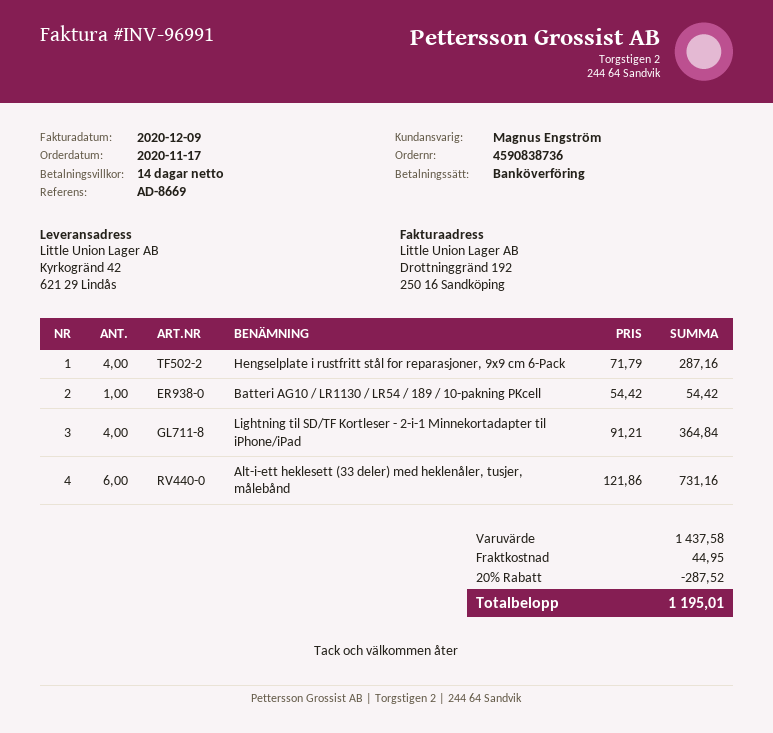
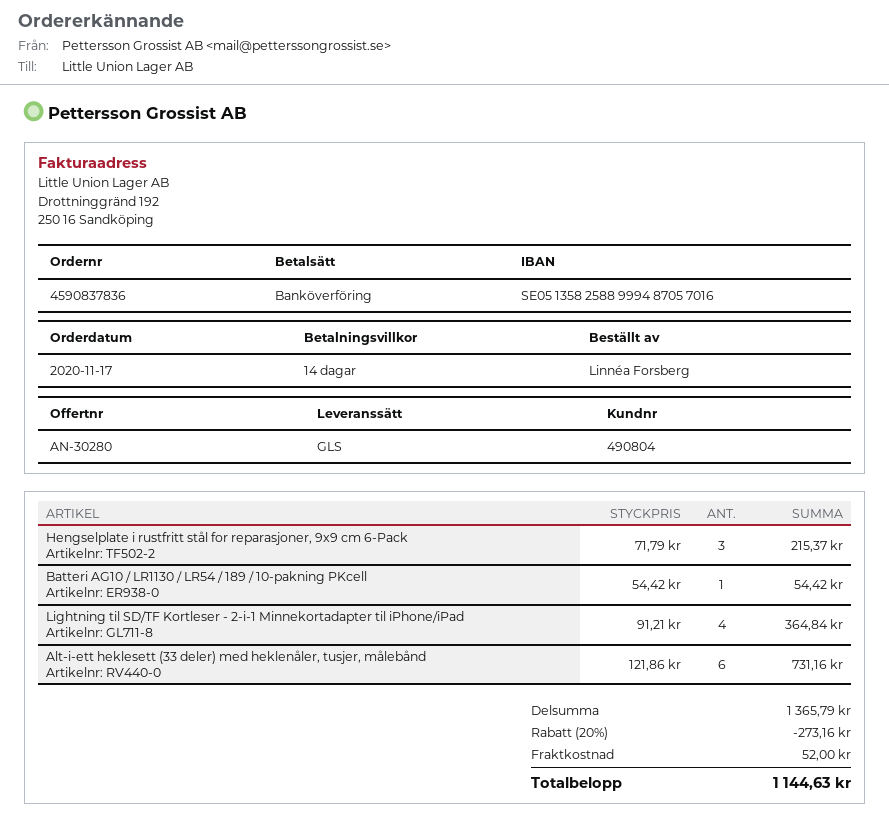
order number: 4590838736 -> 4590837836
Hengselplate i rustfritt stål for reparasjoner, 9x9 cm 6-Pack: 4 x 71.79 = 287.16 -> 3 x 71.79 = 215.37
subtotal: 1437.58 -> 1365.79
discount: 20% = 287.52 -> 20% = 273.16
shipping: 44.95 -> 52.00
total: 1195.01 -> 1144.63

